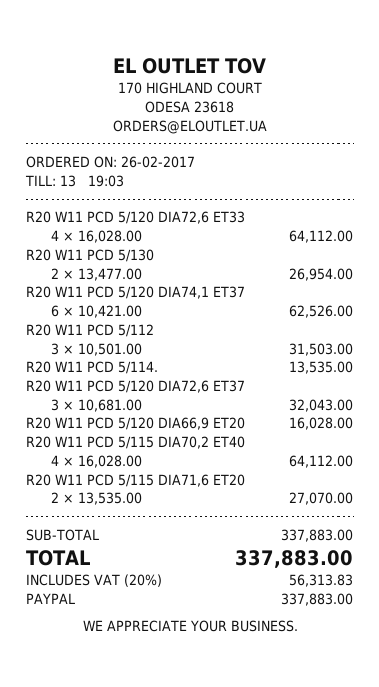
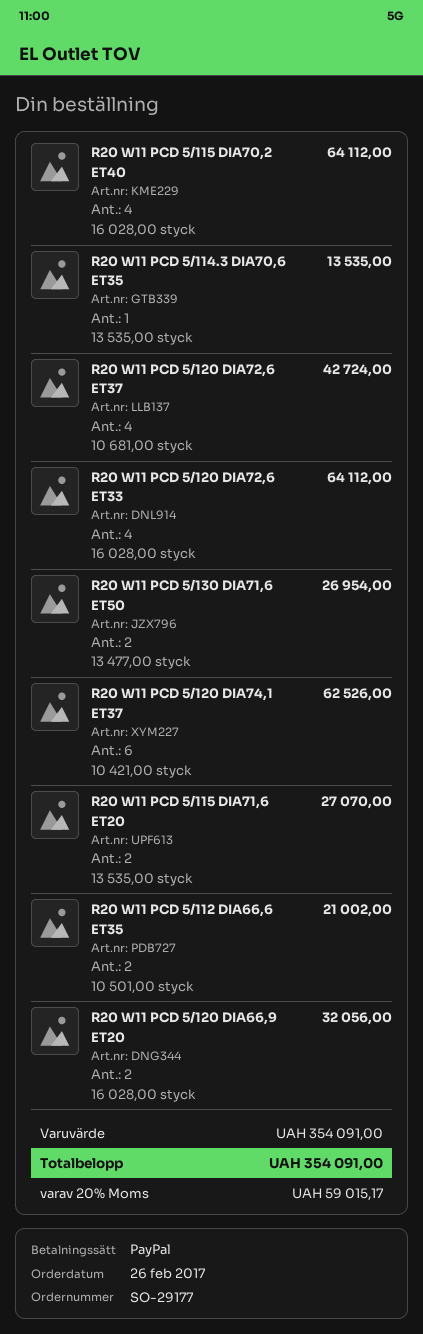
R20 W11 PCD 5/112: 3 x 10501.00 = 31503.00 -> 2 x 10501.00 = 21002.00
R20 W11 PCD 5/120 DIA72,6 ET37: 3 x 10681.00 = 32043.00 -> 4 x 10681.00 = 42724.00
R20 W11 PCD 5/120 DIA66,9 ET20: 1 x 16028.00 = 16028.00 -> 2 x 16028.00 = 32056.00
subtotal: 337883.00 -> 354091.00
tax: 20% = 56313.83 -> 20% = 59015.17
total: 337883.00 -> 354091.00

